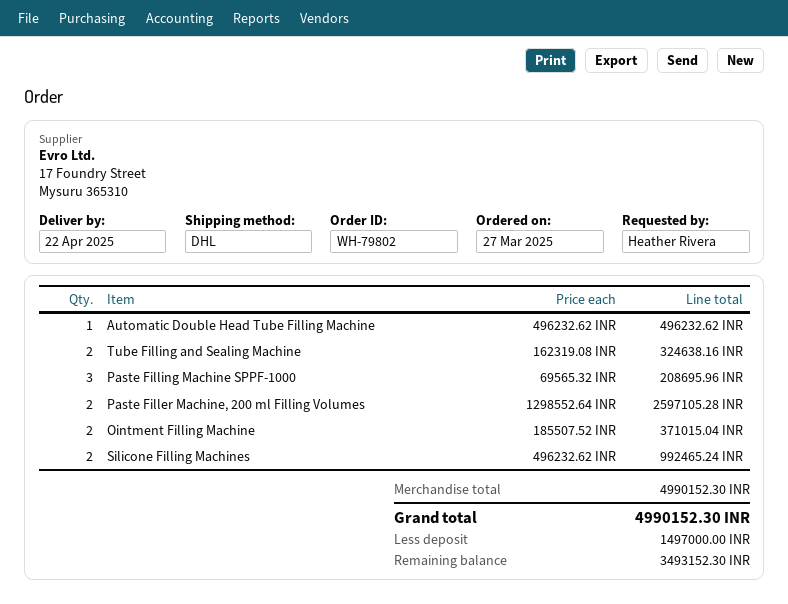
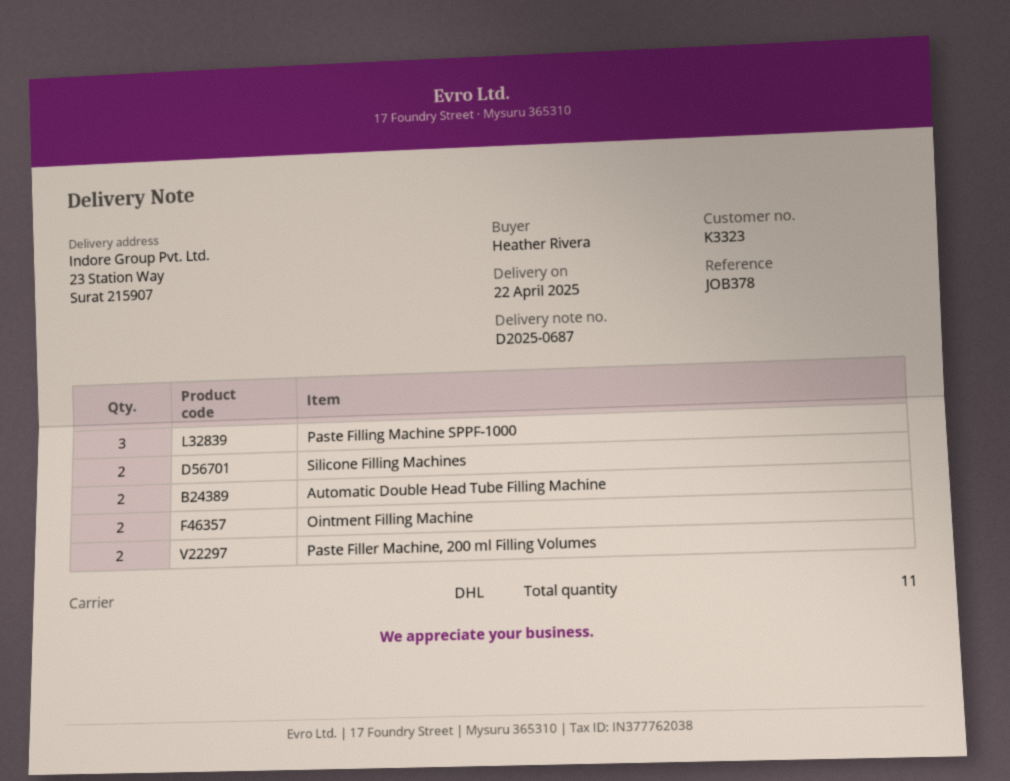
Automatic Double Head Tube Filling Machine: 1 -> 2
Tube Filling and Sealing Machine: 2 -> none

